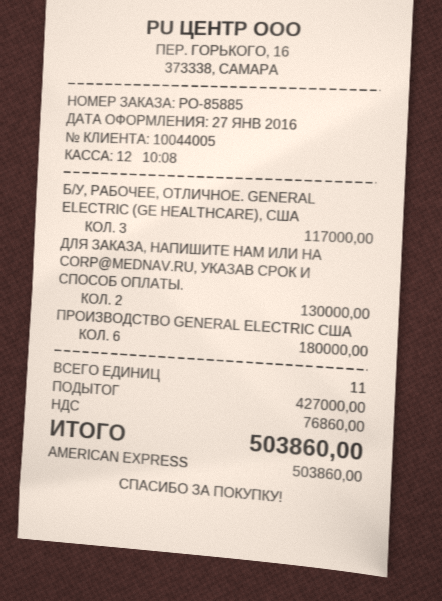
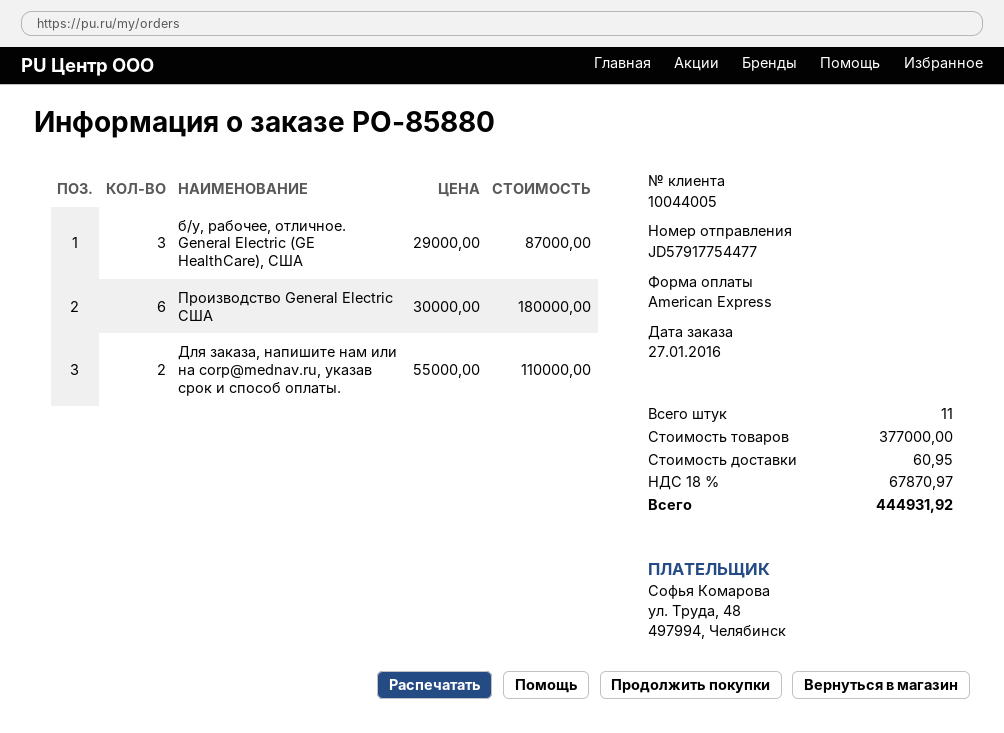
order number: PO-85885 -> PO-85880
Б/У, РАБОЧЕЕ, ОТЛИЧНОЕ. GENERAL ELECTRIC (GE HEALTHCARE), США: 3 for 117000.00 -> 3 for 87000.00
ДЛЯ ЗАКАЗА, НАПИШИТЕ НАМ ИЛИ НА CORP@MEDNAV.RU, УКАЗАВ СРОК И СПОСОБ ОПЛАТЫ.: 2 for 130000.00 -> 2 for 110000.00
subtotal: 427000.00 -> 377000.00
shipping: none -> 60.95
tax: 76860.00 -> 67870.97
total: 503860.00 -> 444931.92

